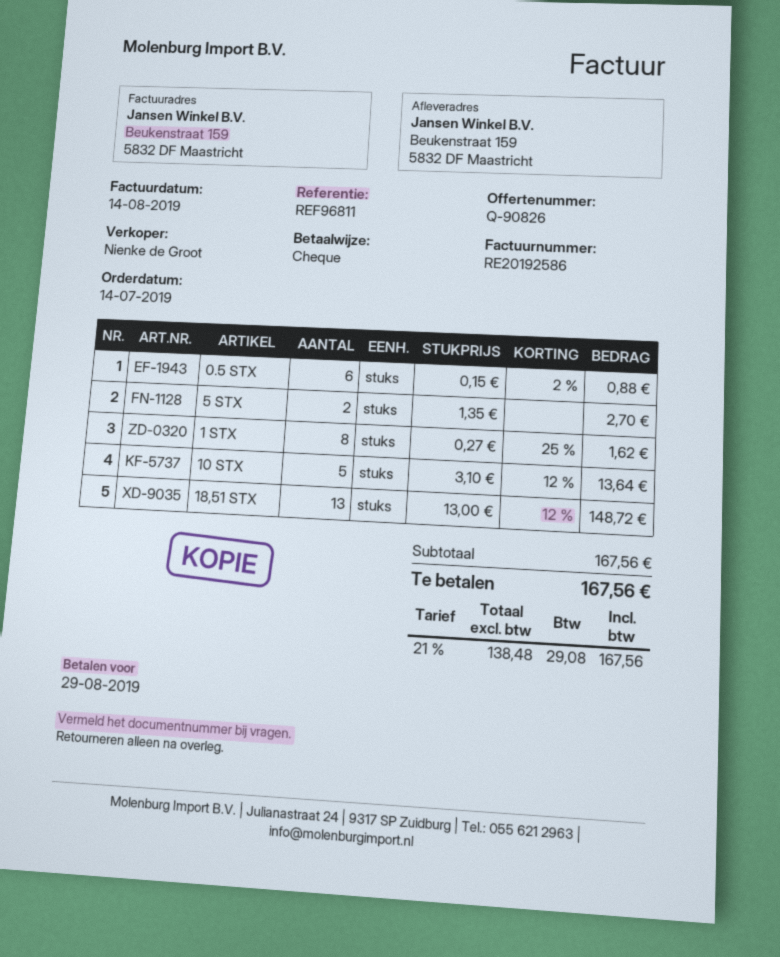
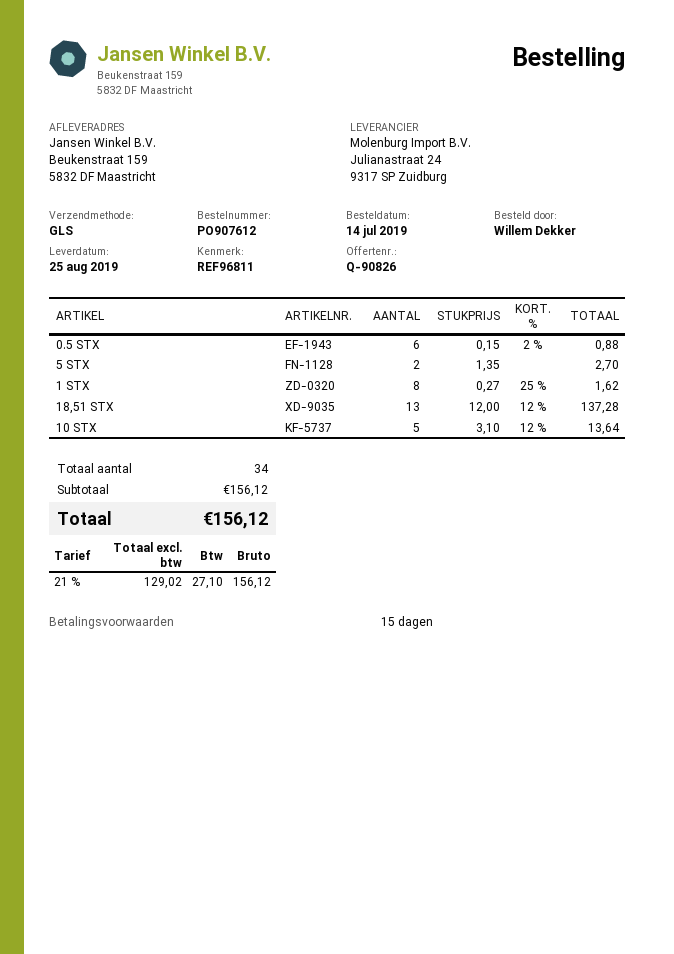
18,51 STX: 13 x 13.00 - 12% = 148.72 -> 13 x 12.00 - 12% = 137.28
subtotal: 167.56 -> 156.12
net: 138.48 -> 129.02
tax: 21% = 29.08 -> 21% = 27.10
total: 167.56 -> 156.12

